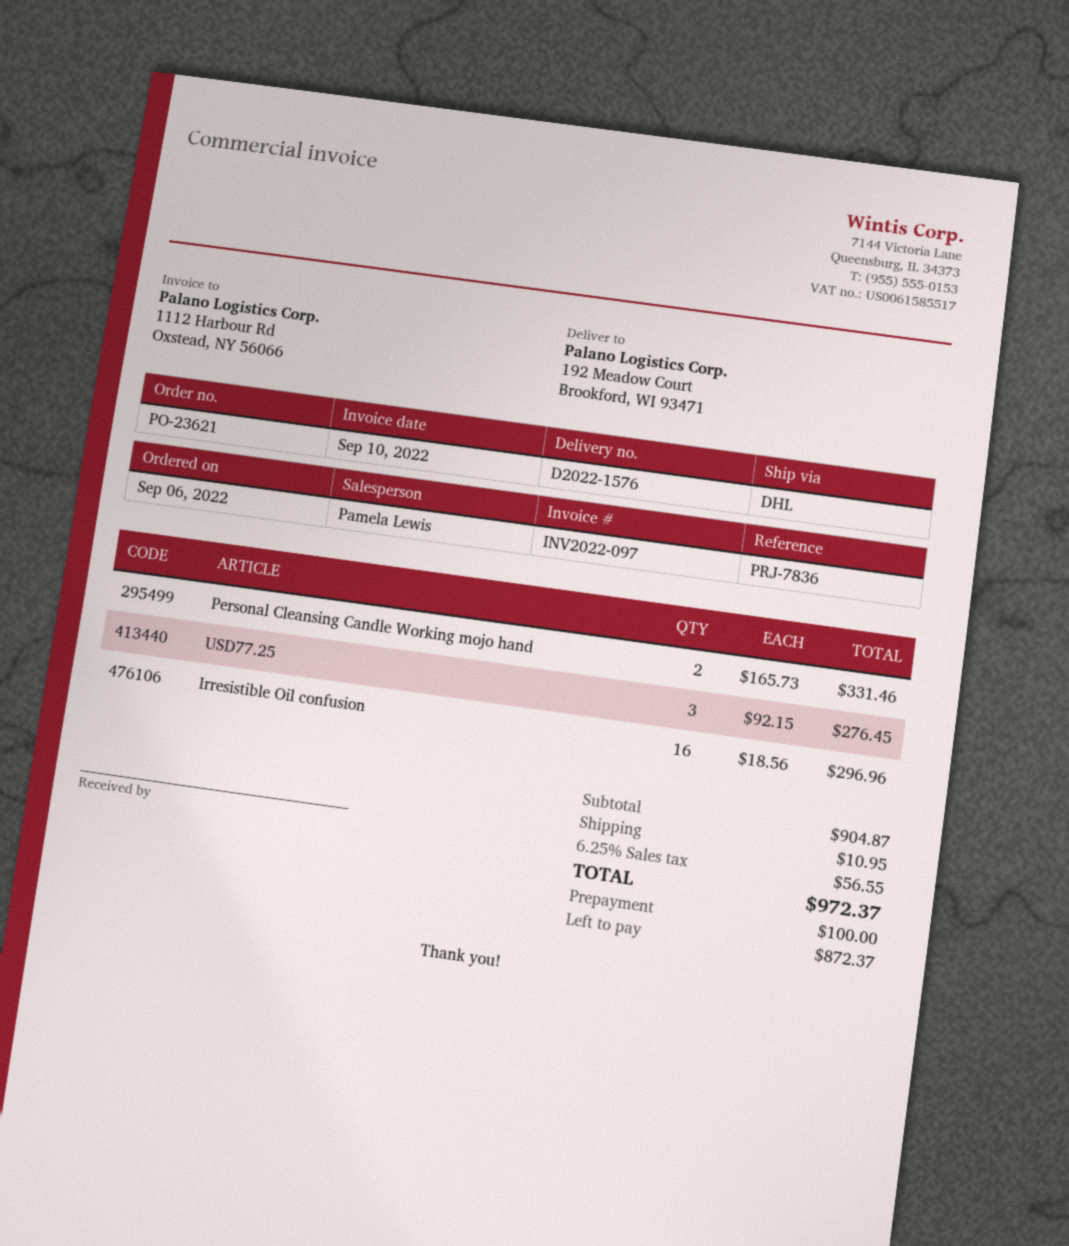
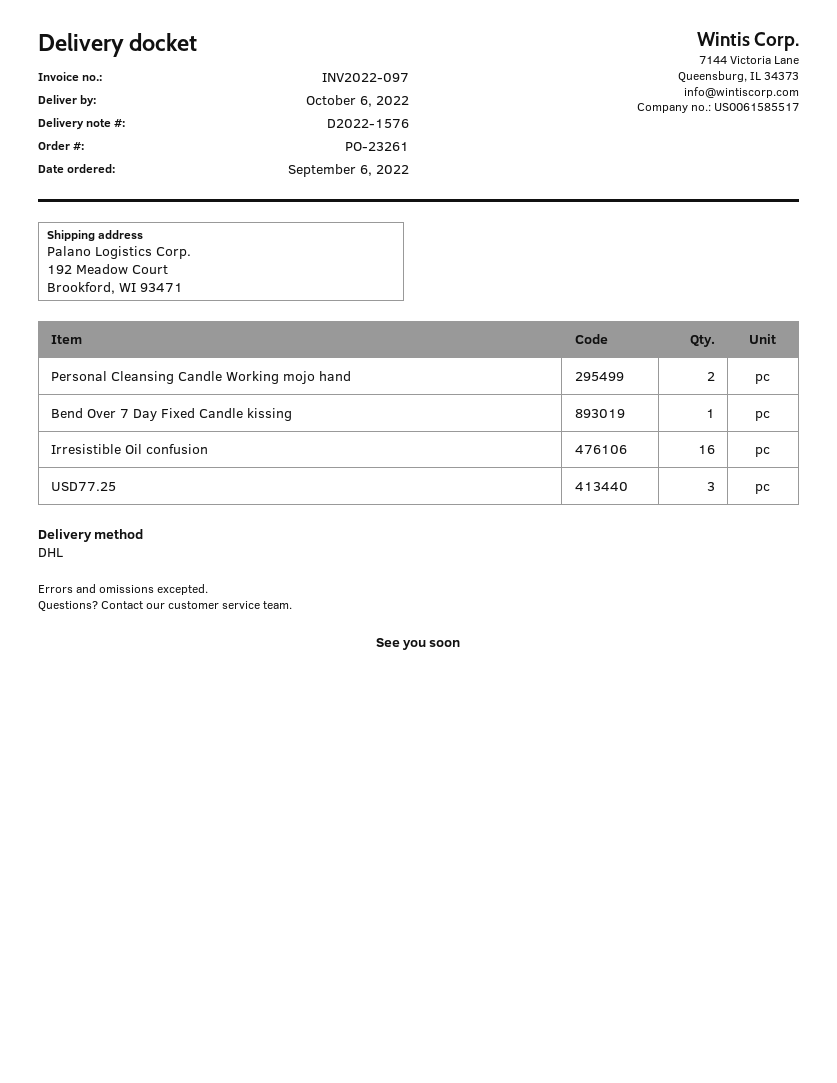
order number: PO-23621 -> PO-23261
Bend Over 7 Day Fixed Candle kissing: none -> 1

